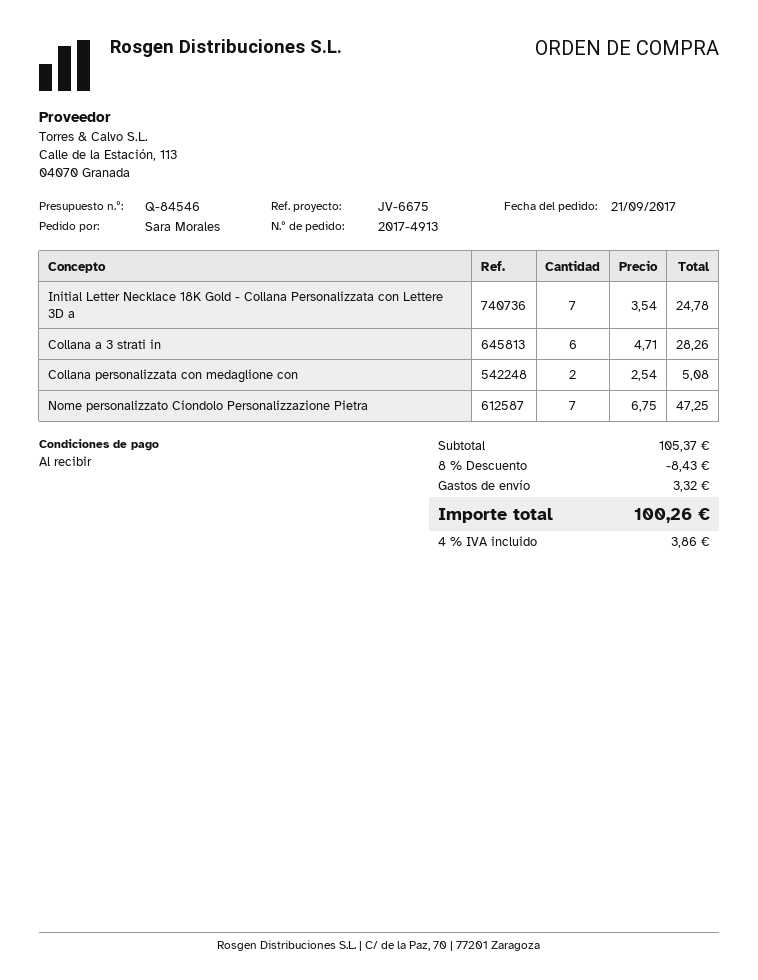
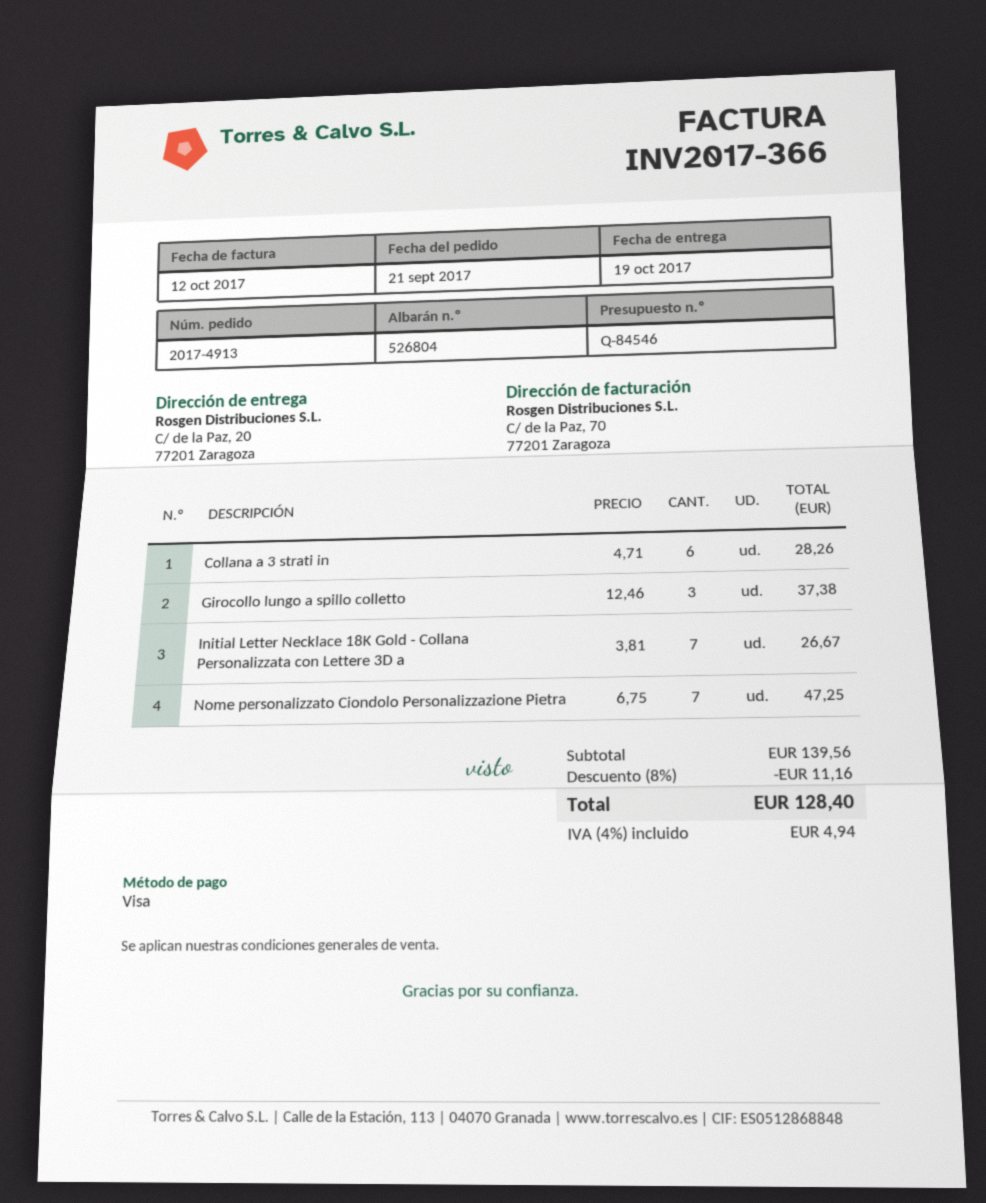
Initial Letter Necklace 18K Gold - Collana Personalizzata con Lettere 3D a: 7 x 3.54 = 24.78 -> 7 x 3.81 = 26.67
Collana personalizzata con medaglione con: 2 x 2.54 = 5.08 -> none
Girocollo lungo a spillo colletto: none -> 3 x 12.46 = 37.38
subtotal: 105.37 -> 139.56
discount: 8% = 8.43 -> 8% = 11.16
shipping: 3.32 -> none
tax: 4% = 3.86 -> 4% = 4.94
total: 100.26 -> 128.40

